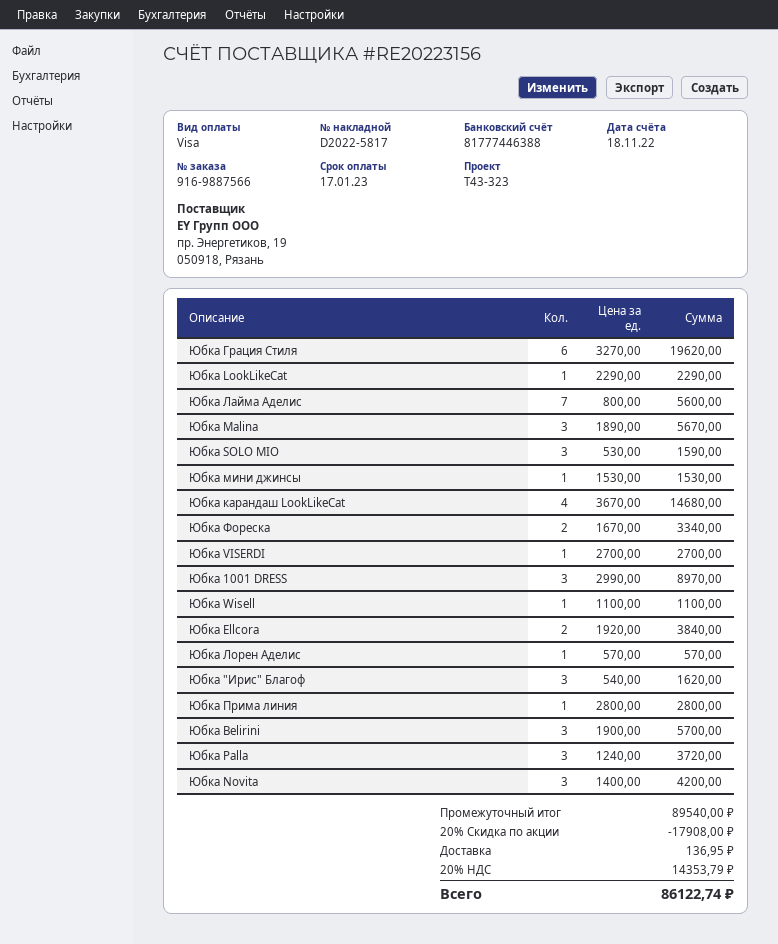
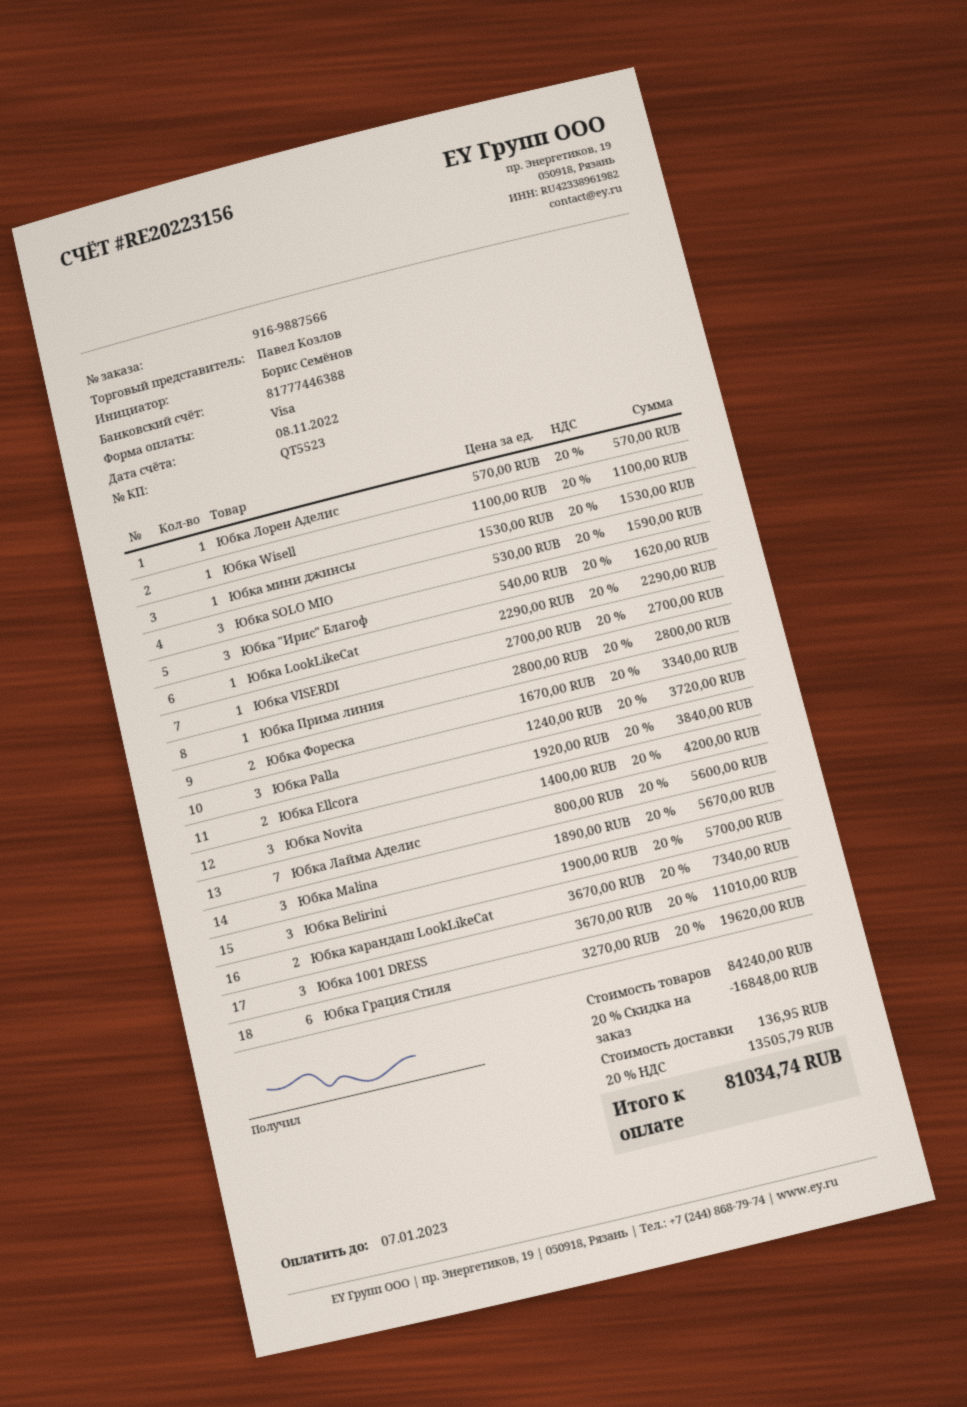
invoice date: 2022-11-18 -> 2022-11-08
due date: 2023-01-17 -> 2023-01-07
Юбка карандаш LookLikeCat: 4 x 3670.00 = 14680.00 -> 2 x 3670.00 = 7340.00
Юбка 1001 DRESS: 3 x 2990.00 = 8970.00 -> 3 x 3670.00 = 11010.00
subtotal: 89540.00 -> 84240.00
discount: 20% = 17908.00 -> 20% = 16848.00
tax: 20% = 14353.79 -> 20% = 13505.79
total: 86122.74 -> 81034.74

